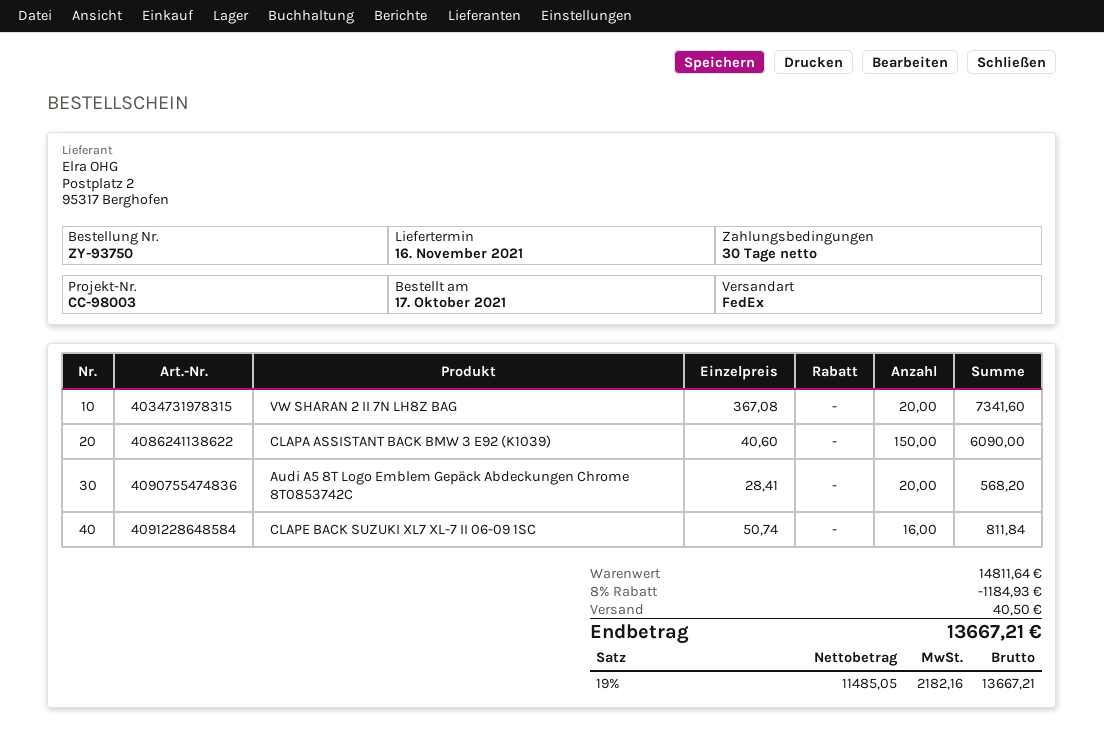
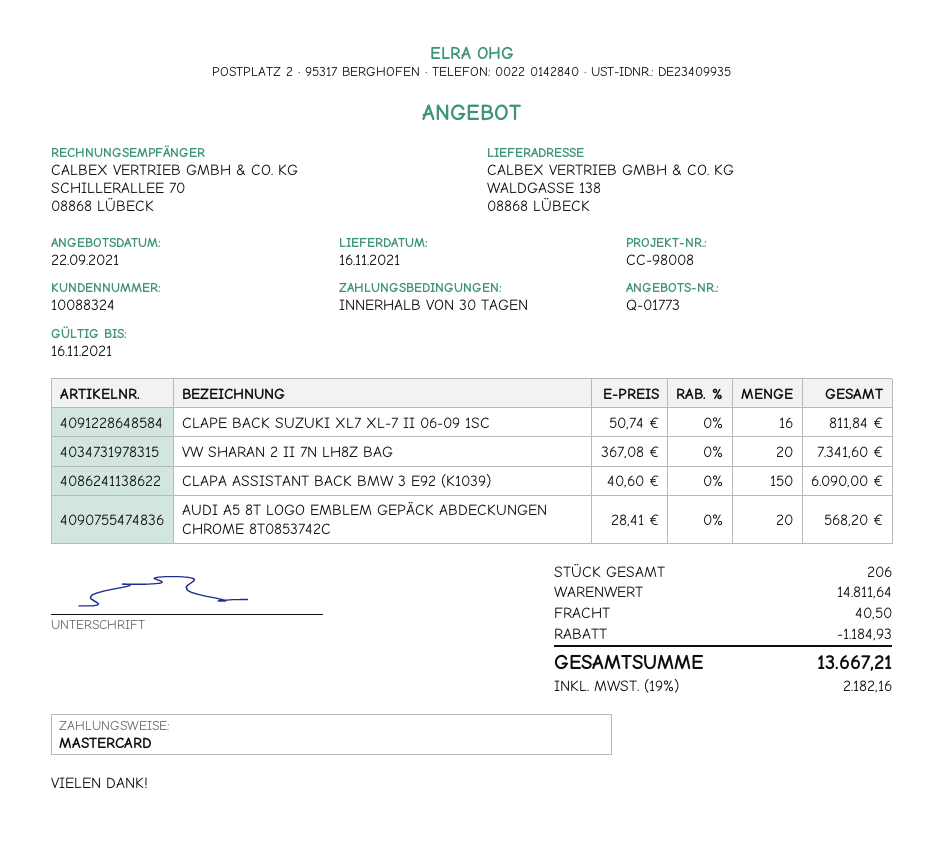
reference: CC-98003 -> CC-98008

